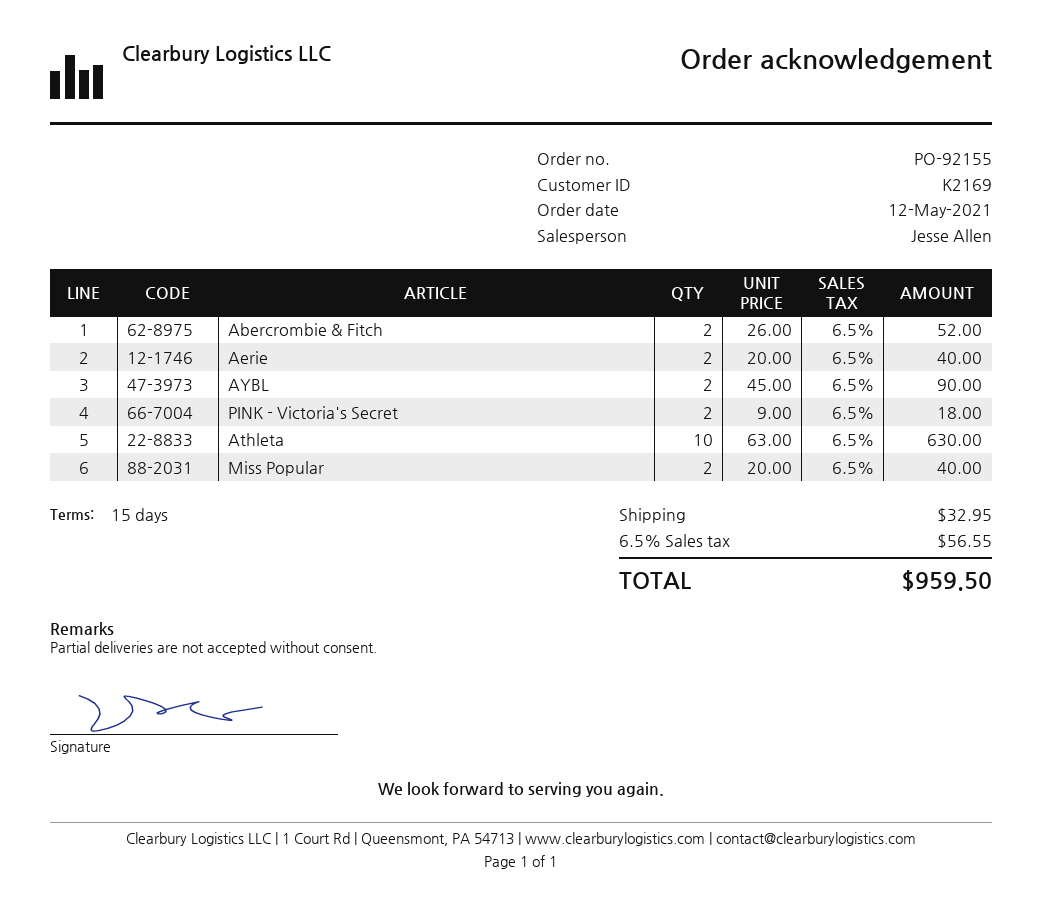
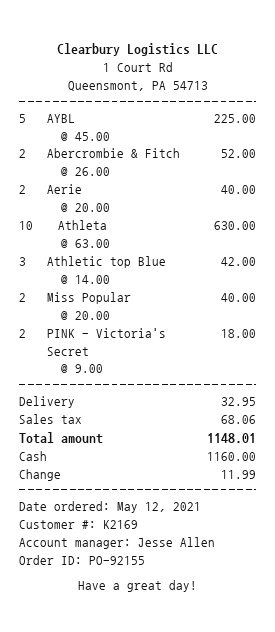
AYBL: 2 x 45.00 = 90.00 -> 5 x 45.00 = 225.00
Athletic top Blue: none -> 3 x 14.00 = 42.00
tax: 56.55 -> 68.06
total: 959.50 -> 1148.01

